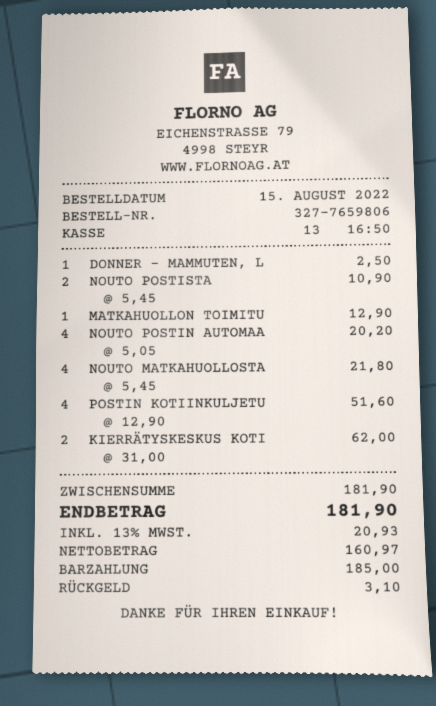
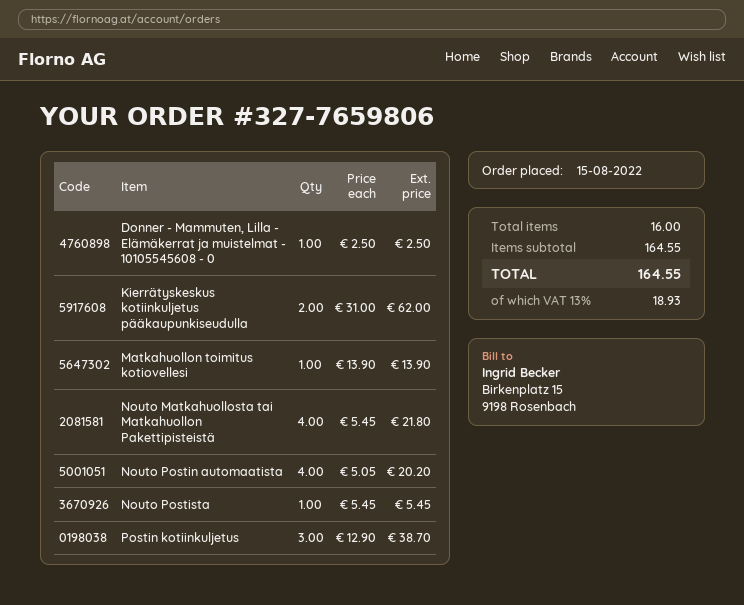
NOUTO POSTISTA: 2 x 5.45 = 10.90 -> 1 x 5.45 = 5.45
MATKAHUOLLON TOIMITU: 1 x 12.90 = 12.90 -> 1 x 13.90 = 13.90
POSTIN KOTIINKULJETU: 4 x 12.90 = 51.60 -> 3 x 12.90 = 38.70
subtotal: 181.90 -> 164.55
tax: 13% = 20.93 -> 13% = 18.93
total: 181.90 -> 164.55

